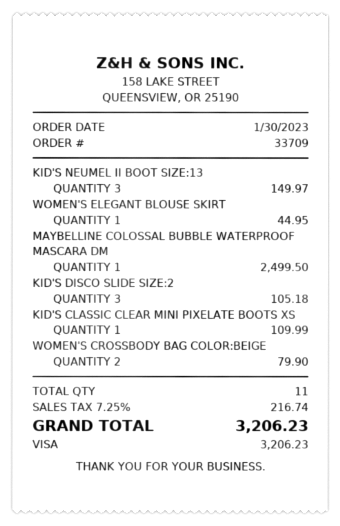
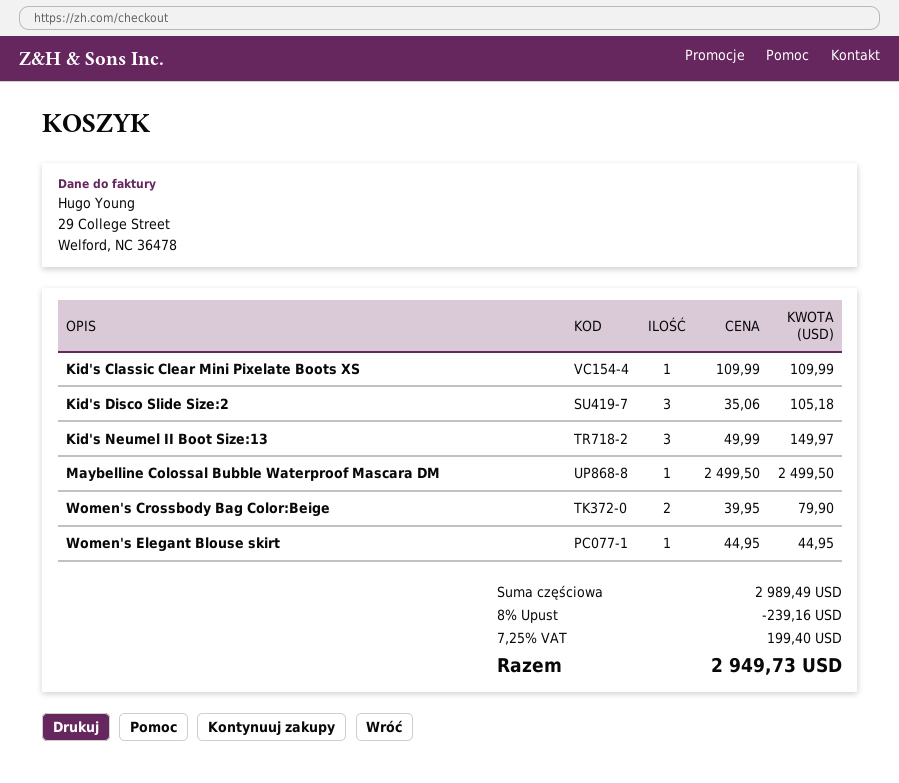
discount: none -> 8% = 239.16
tax: 7.25% = 216.74 -> 7.25% = 199.40
total: 3206.23 -> 2949.73

